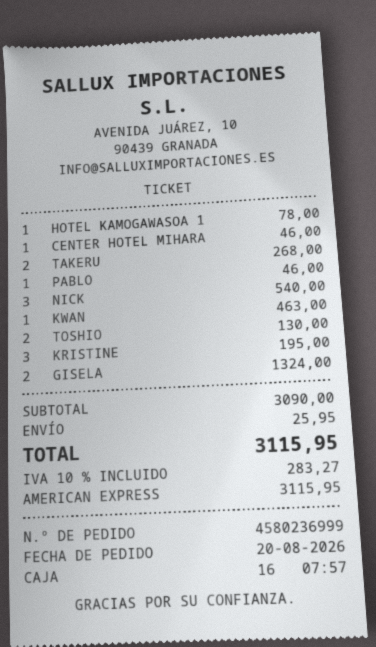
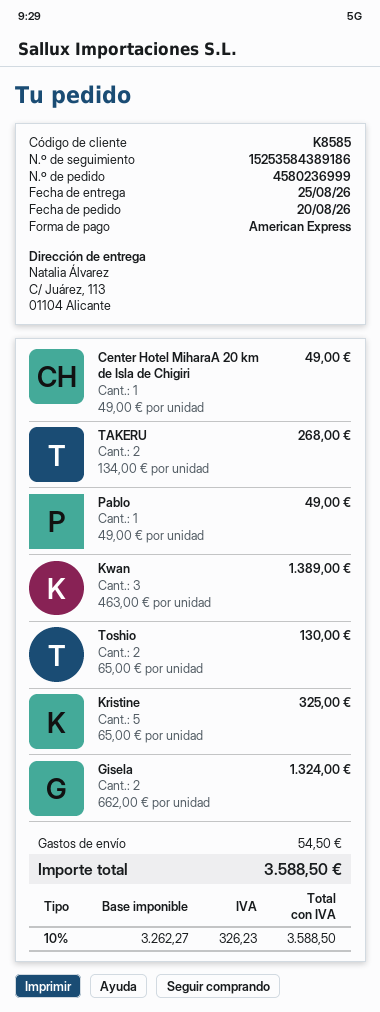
HOTEL KAMOGAWASOA 1: 1 for 78.00 -> none
CENTER HOTEL MIHARA: 1 for 46.00 -> 1 for 49.00
PABLO: 1 for 46.00 -> 1 for 49.00
NICK: 3 for 540.00 -> none
KWAN: 1 for 463.00 -> 3 for 1389.00
KRISTINE: 3 for 195.00 -> 5 for 325.00
shipping: 25.95 -> 54.50
tax: 10% = 283.27 -> 10% = 326.23
total: 3115.95 -> 3588.50

